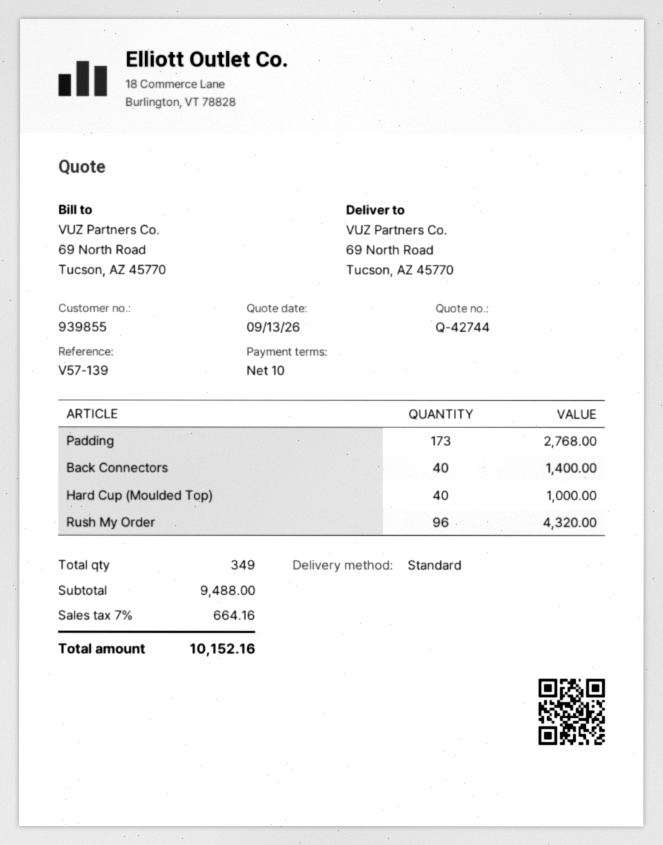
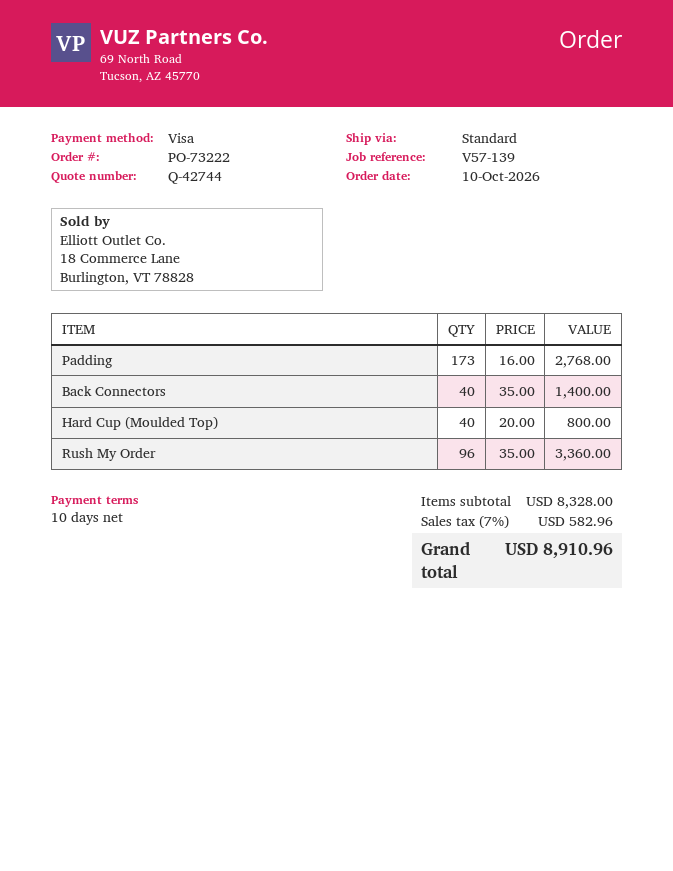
Hard Cup (Moulded Top): 40 for 1000.00 -> 40 for 800.00
Rush My Order: 96 for 4320.00 -> 96 for 3360.00
subtotal: 9488.00 -> 8328.00
tax: 7% = 664.16 -> 7% = 582.96
total: 10152.16 -> 8910.96

